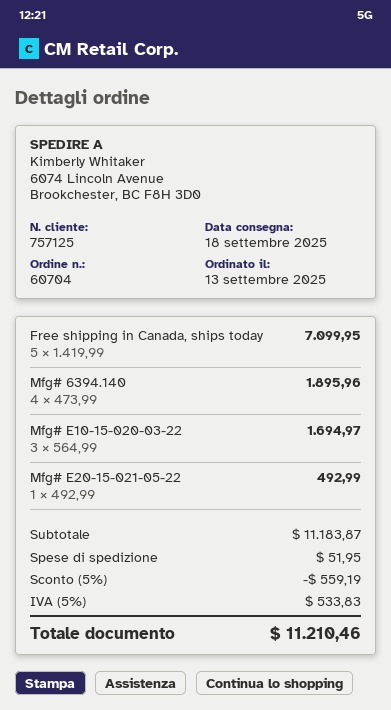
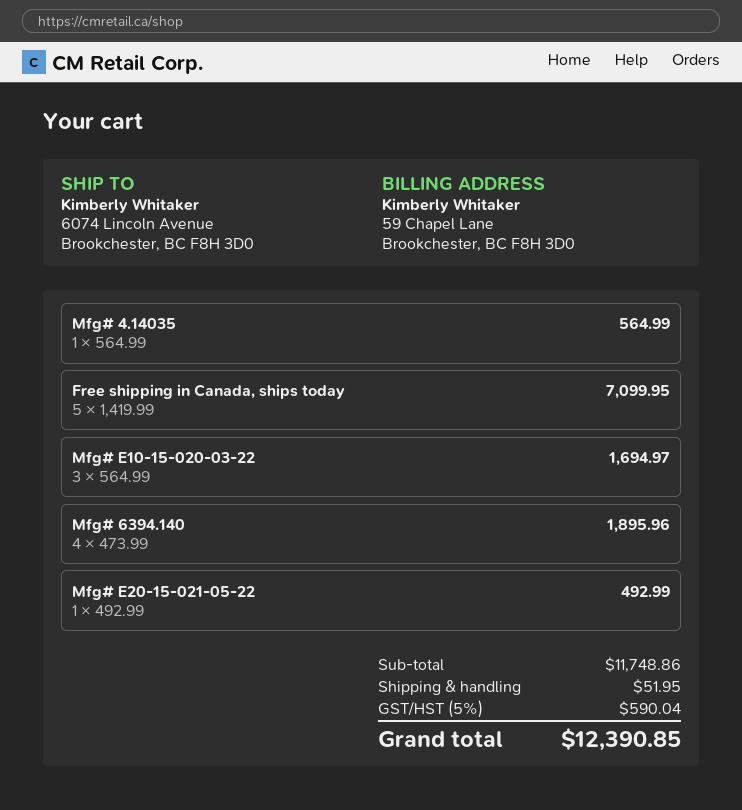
Mfg# 4.14035: none -> 1 x 564.99 = 564.99
subtotal: 11183.87 -> 11748.86
discount: 5% = 559.19 -> none
tax: 5% = 533.83 -> 5% = 590.04
total: 11210.46 -> 12390.85

